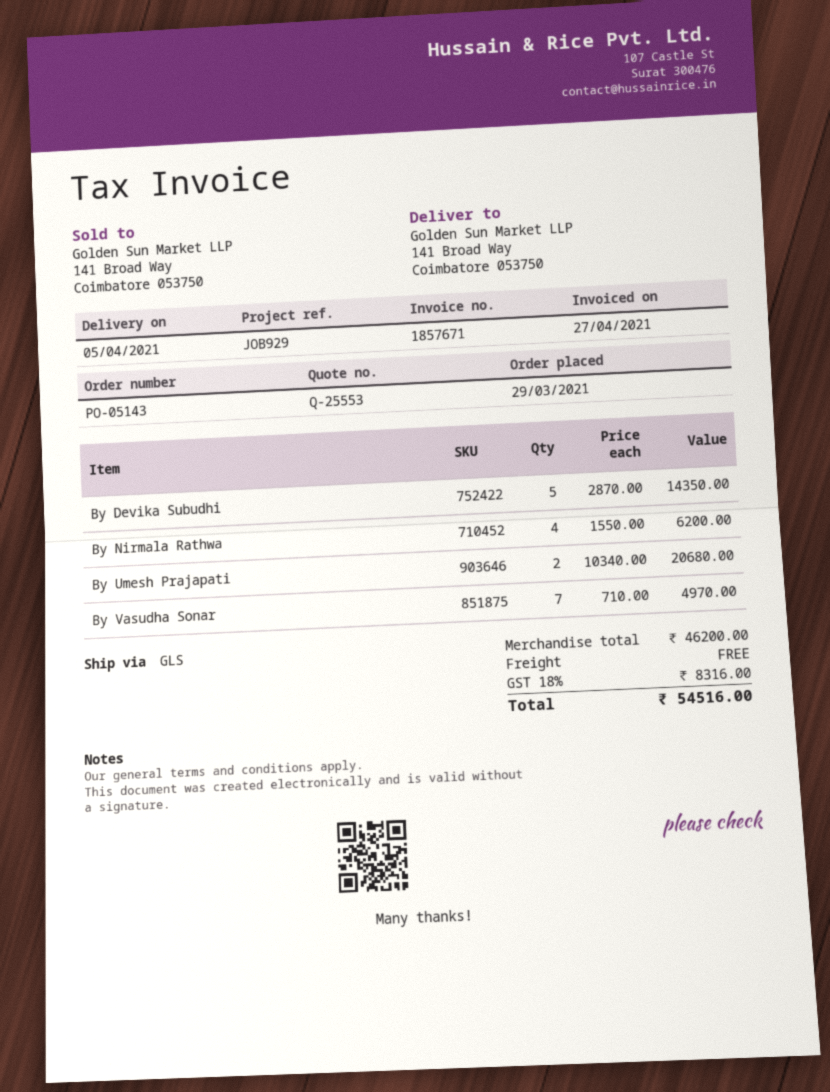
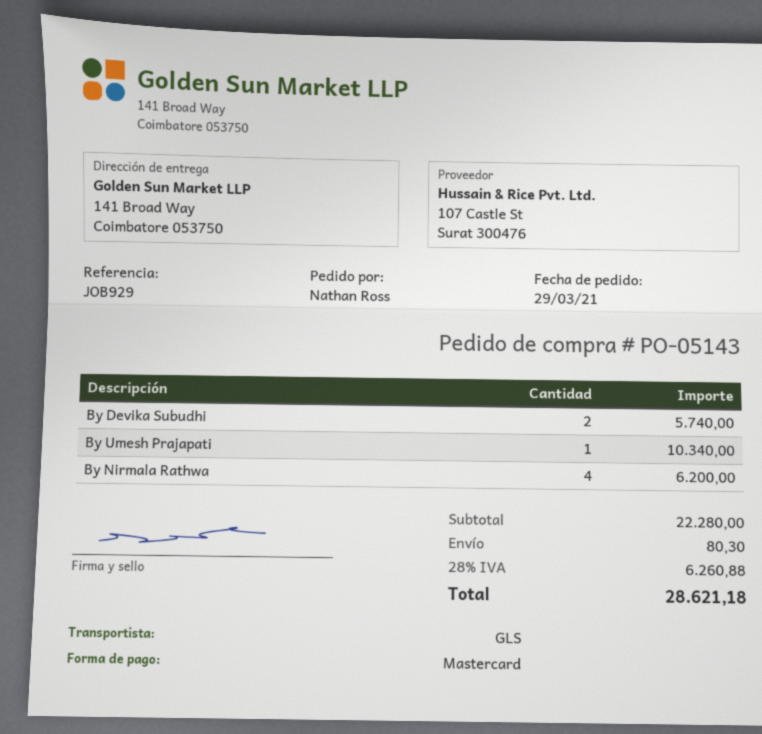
By Devika Subudhi: 5 for 14350.00 -> 2 for 5740.00
By Umesh Prajapati: 2 for 20680.00 -> 1 for 10340.00
By Vasudha Sonar: 7 for 4970.00 -> none
subtotal: 46200.00 -> 22280.00
shipping: 0.00 -> 80.30
tax: 18% = 8316.00 -> 28% = 6260.88
total: 54516.00 -> 28621.18

